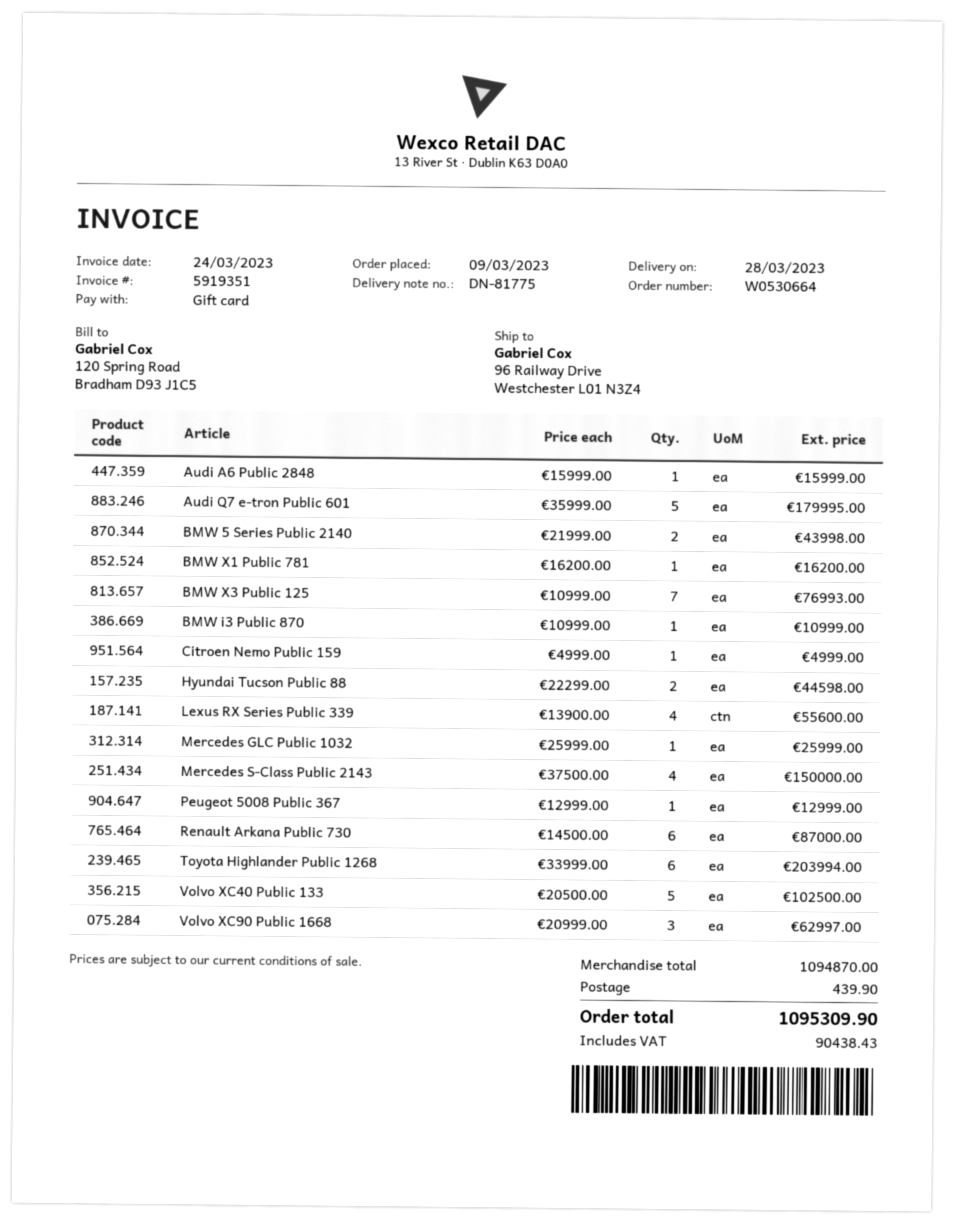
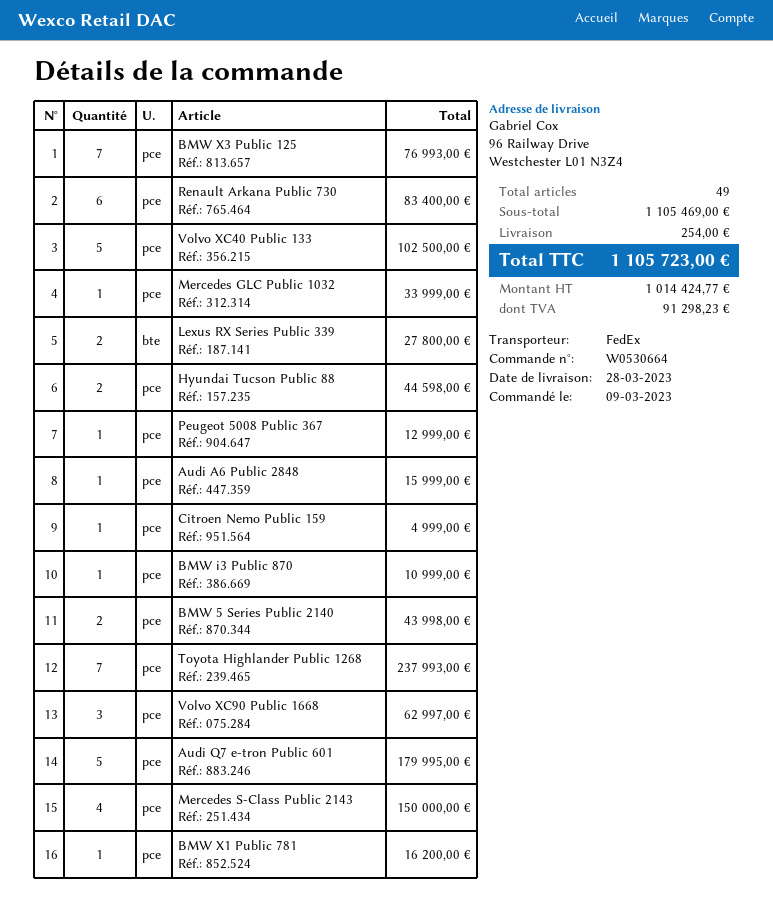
Lexus RX Series Public 339: 4 for 55600.00 -> 2 for 27800.00
Mercedes GLC Public 1032: 1 for 25999.00 -> 1 for 33999.00
Renault Arkana Public 730: 6 for 87000.00 -> 6 for 83400.00
Toyota Highlander Public 1268: 6 for 203994.00 -> 7 for 237993.00
subtotal: 1094870.00 -> 1105469.00
shipping: 439.90 -> 254.00
tax: 90438.43 -> 91298.23
total: 1095309.90 -> 1105723.00

